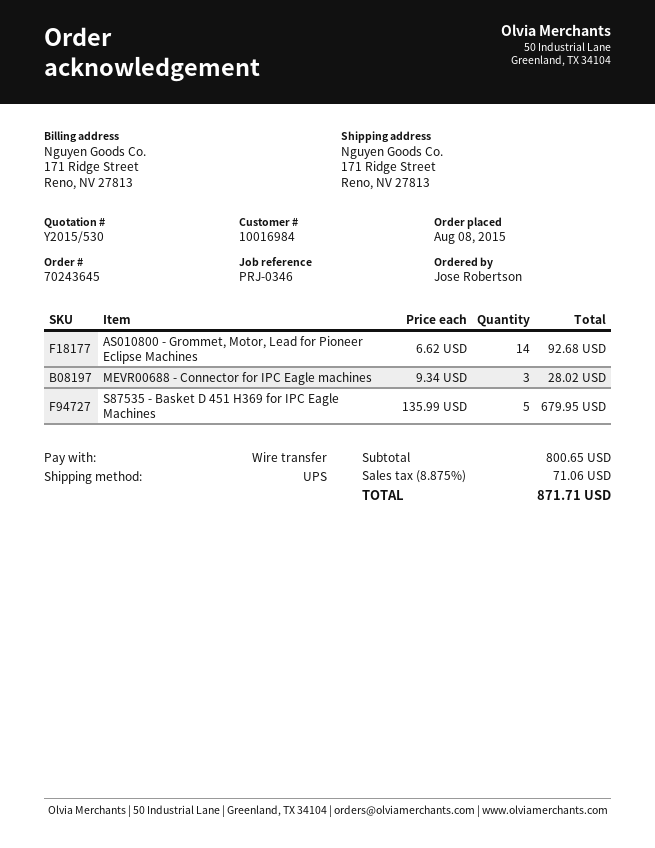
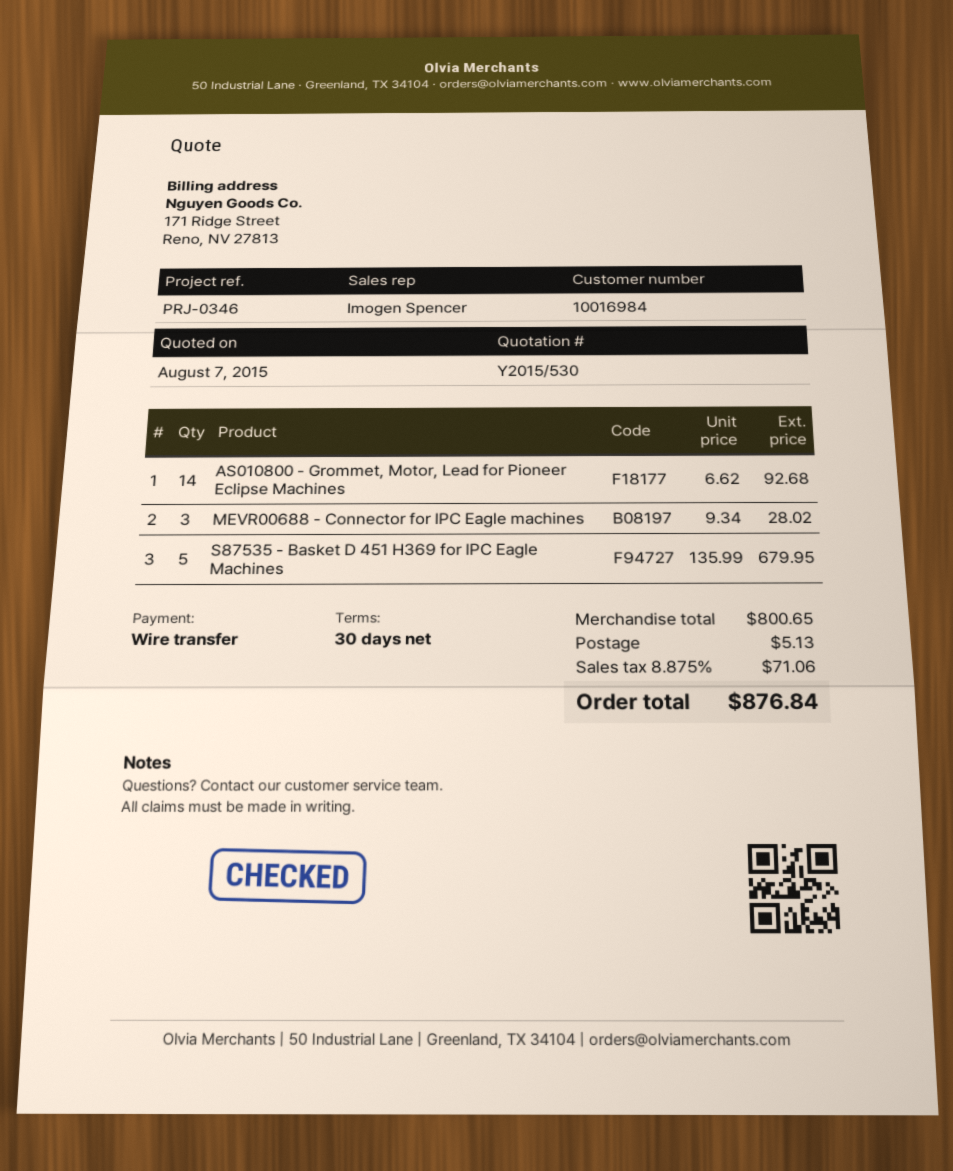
shipping: none -> 5.13
total: 871.71 -> 876.84

